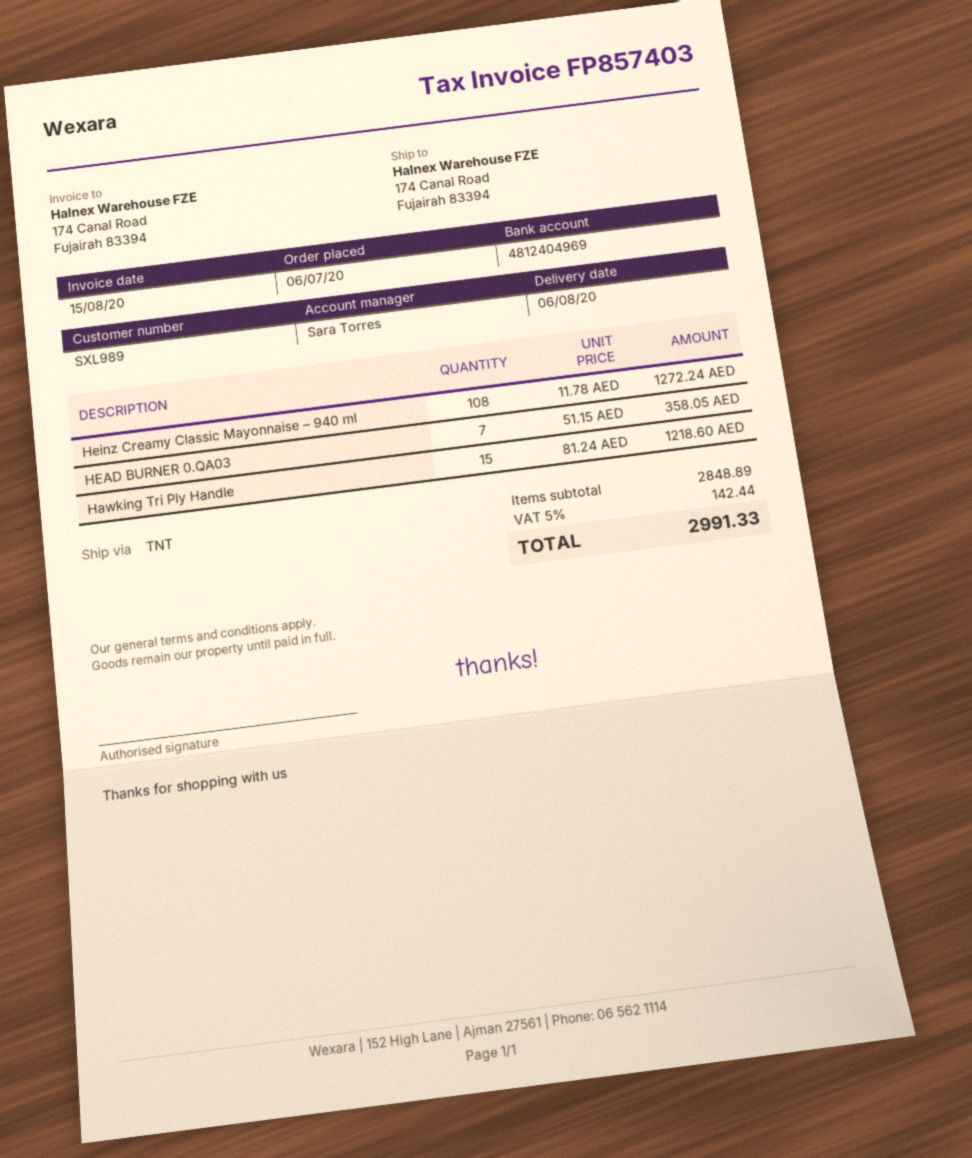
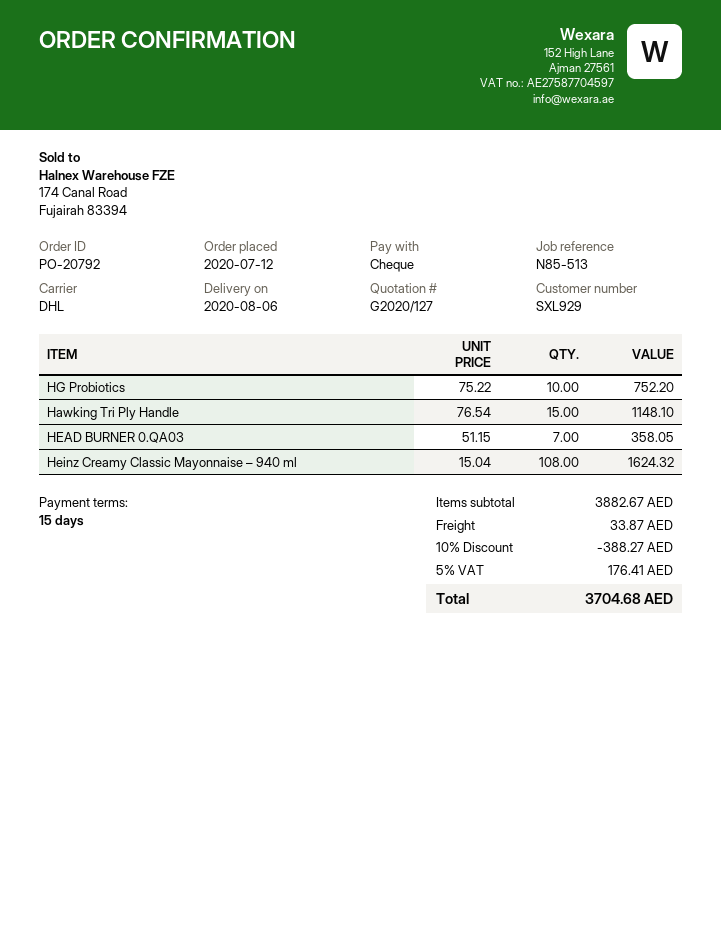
order date: 2020-07-06 -> 2020-07-12
customer number: SXL989 -> SXL929
shipping method: TNT -> DHL
Heinz Creamy Classic Mayonnaise – 940 ml: 108 x 11.78 = 1272.24 -> 108 x 15.04 = 1624.32
Hawking Tri Ply Handle: 15 x 81.24 = 1218.60 -> 15 x 76.54 = 1148.10
HG Probiotics: none -> 10 x 75.22 = 752.20
subtotal: 2848.89 -> 3882.67
discount: none -> 10% = 388.27
shipping: none -> 33.87
tax: 5% = 142.44 -> 5% = 176.41
total: 2991.33 -> 3704.68

